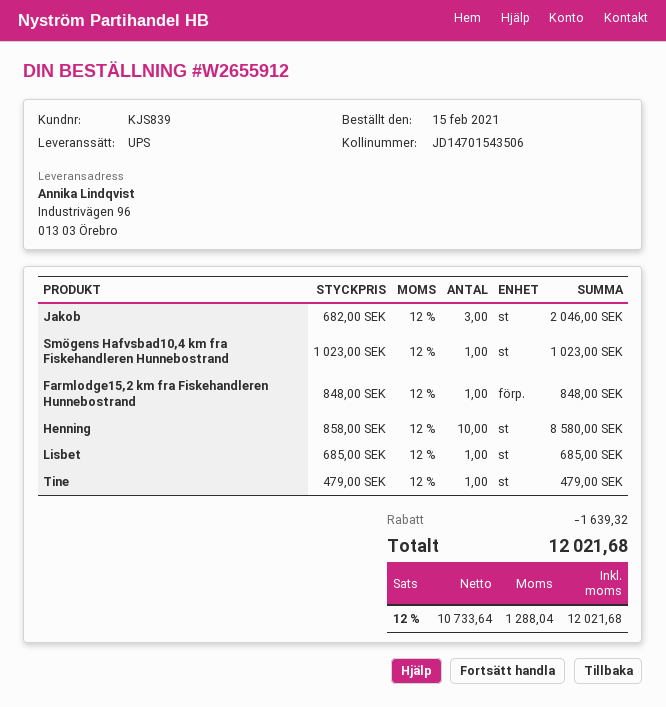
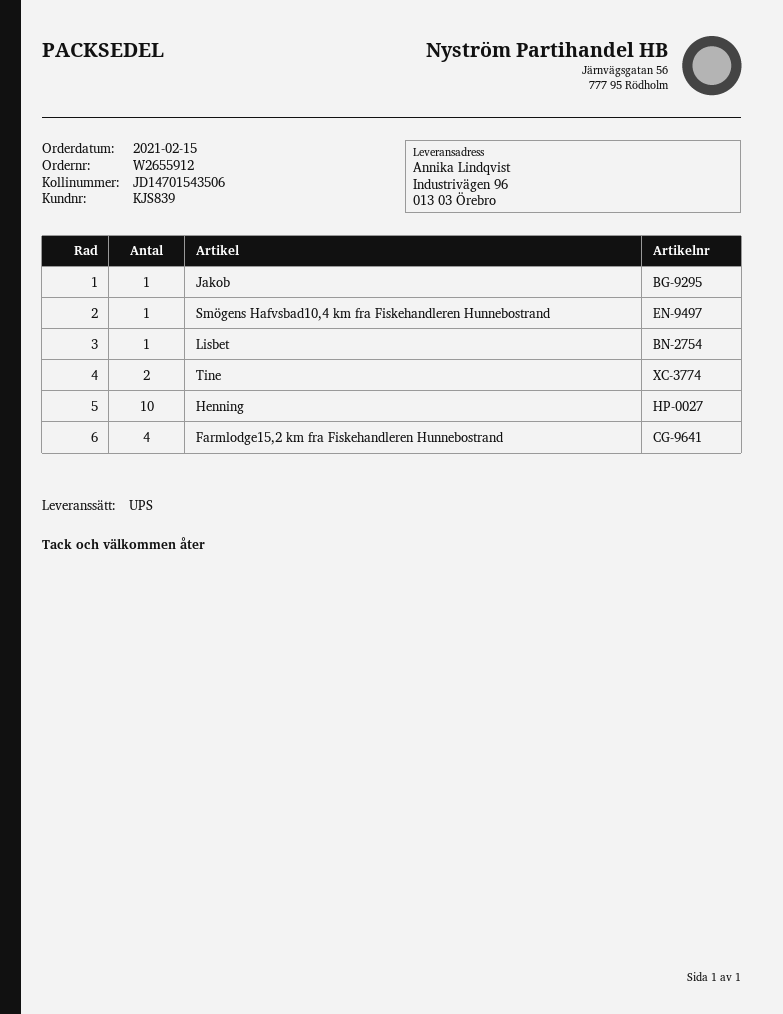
Jakob: 3 -> 1
Farmlodge15,2 km fra Fiskehandleren Hunnebostrand: 1 -> 4
Tine: 1 -> 2

